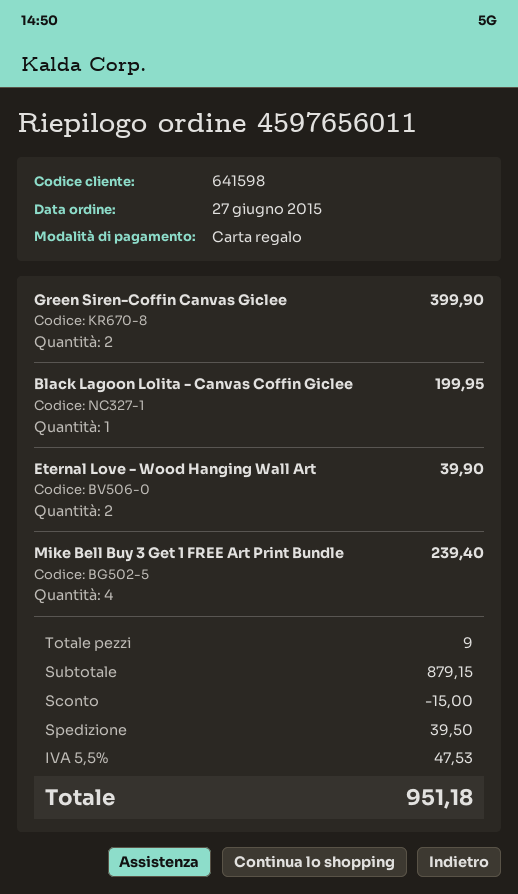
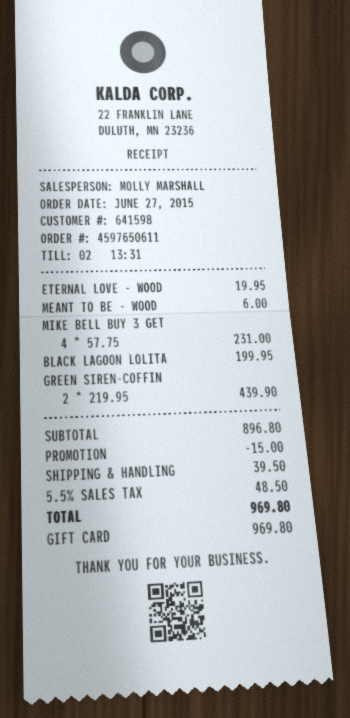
order number: 4597656011 -> 4597650611
Green Siren-Coffin Canvas Giclee: 2 for 399.90 -> 2 for 439.90
Eternal Love - Wood Hanging Wall Art: 2 for 39.90 -> 1 for 19.95
Mike Bell Buy 3 Get 1 FREE Art Print Bundle: 4 for 239.40 -> 4 for 231.00
MEANT TO BE - WOOD: none -> 1 for 6.00
subtotal: 879.15 -> 896.80
tax: 5.5% = 47.53 -> 5.5% = 48.50
total: 951.18 -> 969.80

